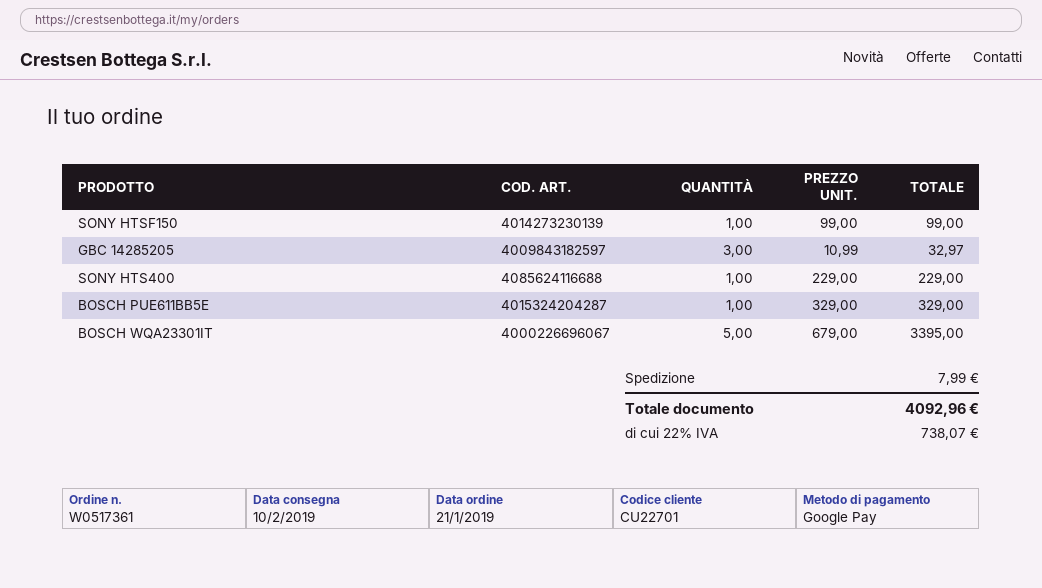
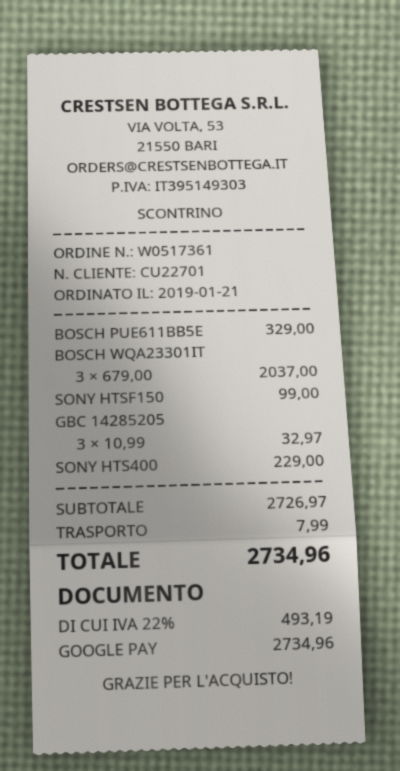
BOSCH WQA23301IT: 5 x 679.00 = 3395.00 -> 3 x 679.00 = 2037.00
tax: 22% = 738.07 -> 22% = 493.19
total: 4092.96 -> 2734.96

